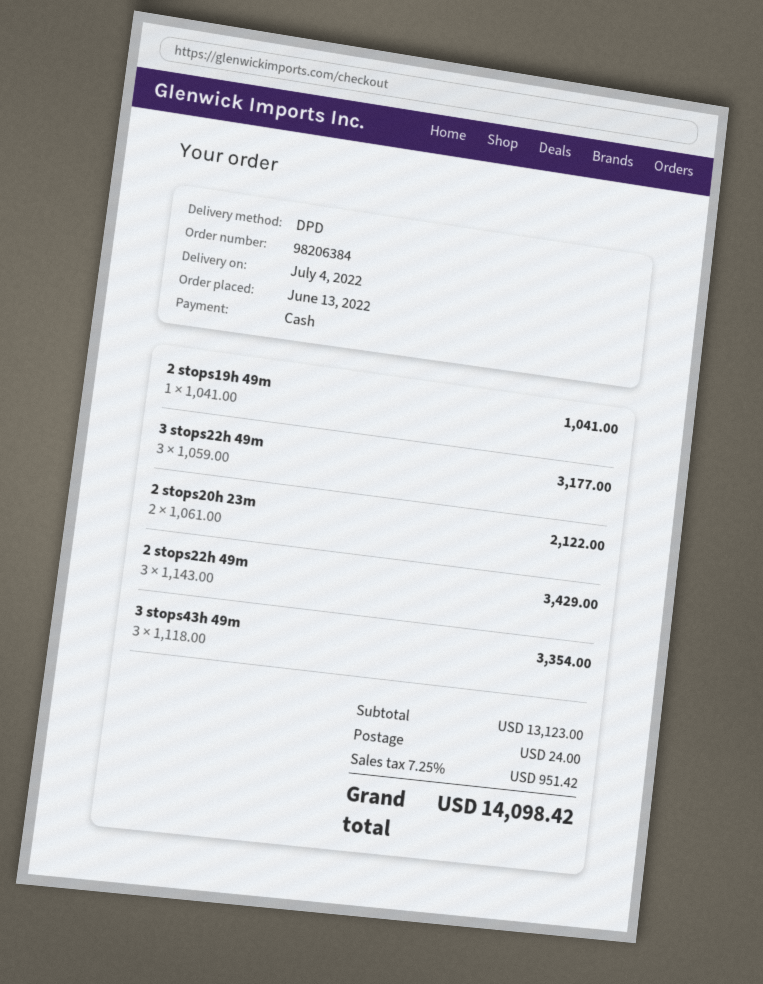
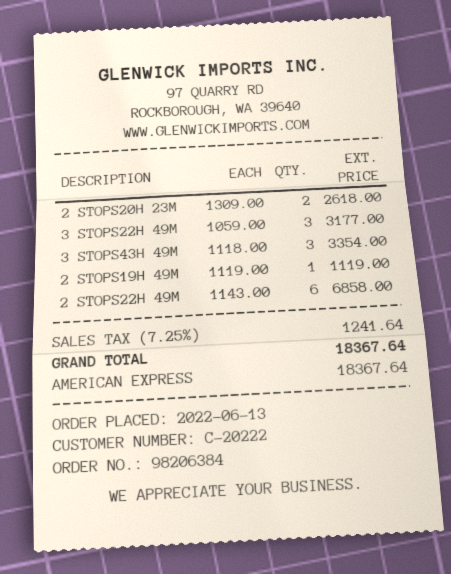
payment method: cash -> American Express
2 stops19h 49m: 1 x 1041.00 = 1041.00 -> 1 x 1119.00 = 1119.00
2 stops20h 23m: 2 x 1061.00 = 2122.00 -> 2 x 1309.00 = 2618.00
2 stops22h 49m: 3 x 1143.00 = 3429.00 -> 6 x 1143.00 = 6858.00
shipping: 24.00 -> none
tax: 7.25% = 951.42 -> 7.25% = 1241.64
total: 14098.42 -> 18367.64

